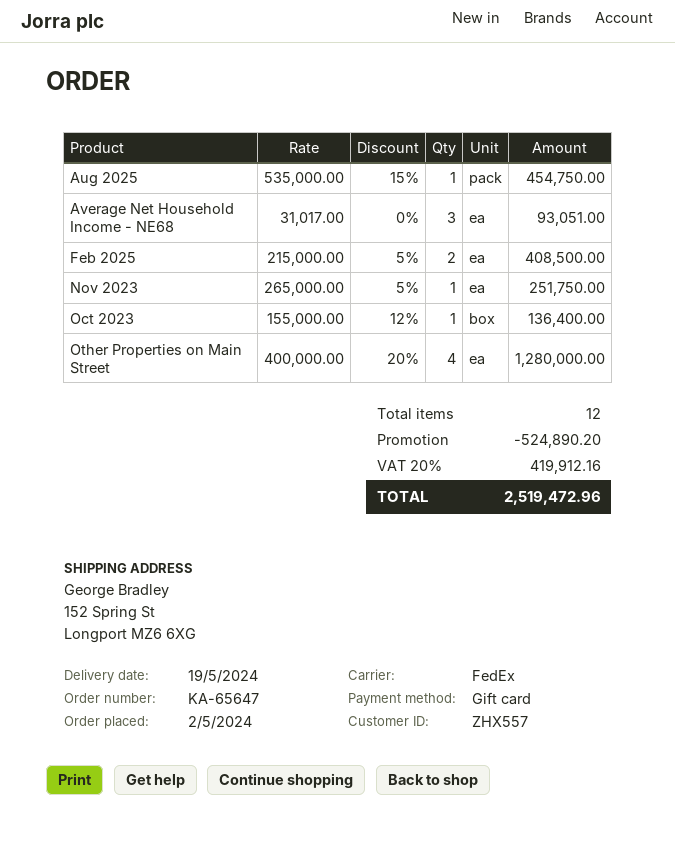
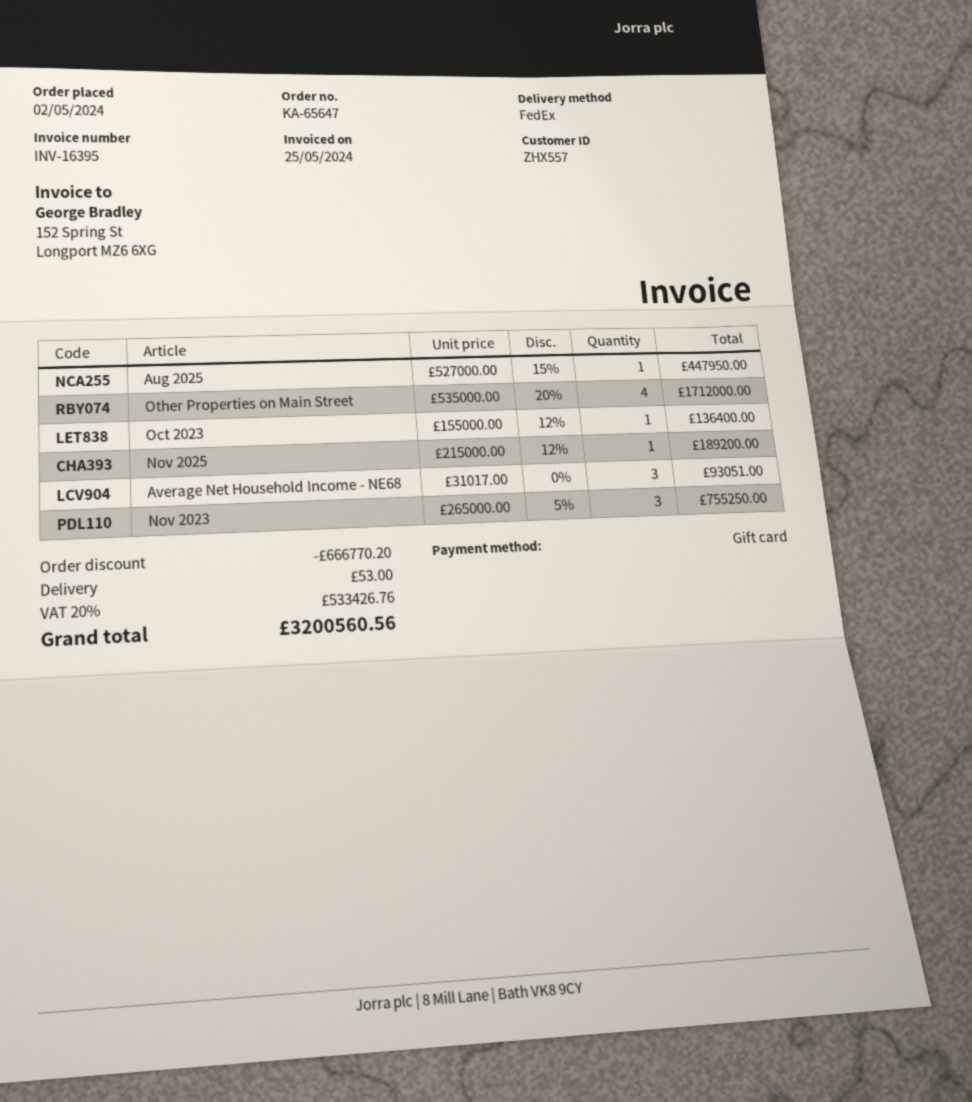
Aug 2025: 1 x 535000.00 - 15% = 454750.00 -> 1 x 527000.00 - 15% = 447950.00
Feb 2025: 2 x 215000.00 - 5% = 408500.00 -> none
Nov 2023: 1 x 265000.00 - 5% = 251750.00 -> 3 x 265000.00 - 5% = 755250.00
Other Properties on Main Street: 4 x 400000.00 - 20% = 1280000.00 -> 4 x 535000.00 - 20% = 1712000.00
Nov 2025: none -> 1 x 215000.00 - 12% = 189200.00
discount: 524890.20 -> 666770.20
shipping: none -> 53.00
tax: 20% = 419912.16 -> 20% = 533426.76
total: 2519472.96 -> 3200560.56

